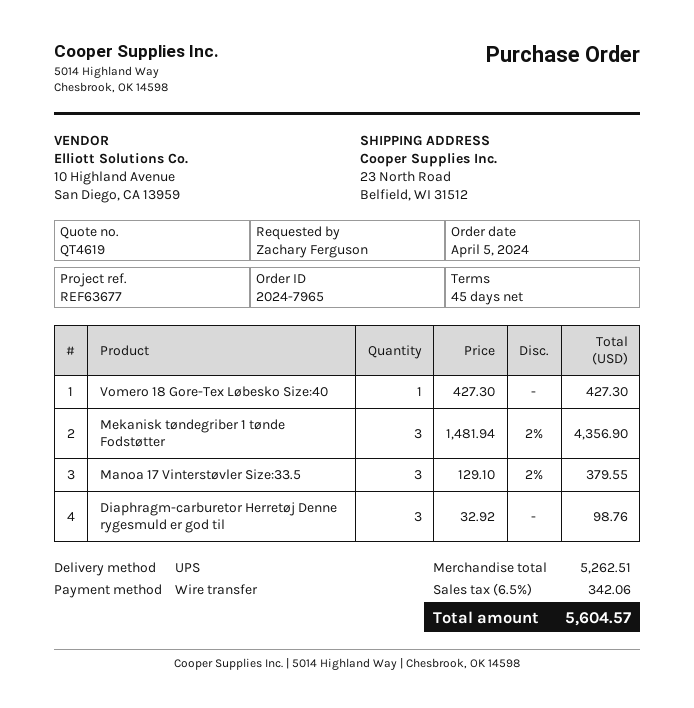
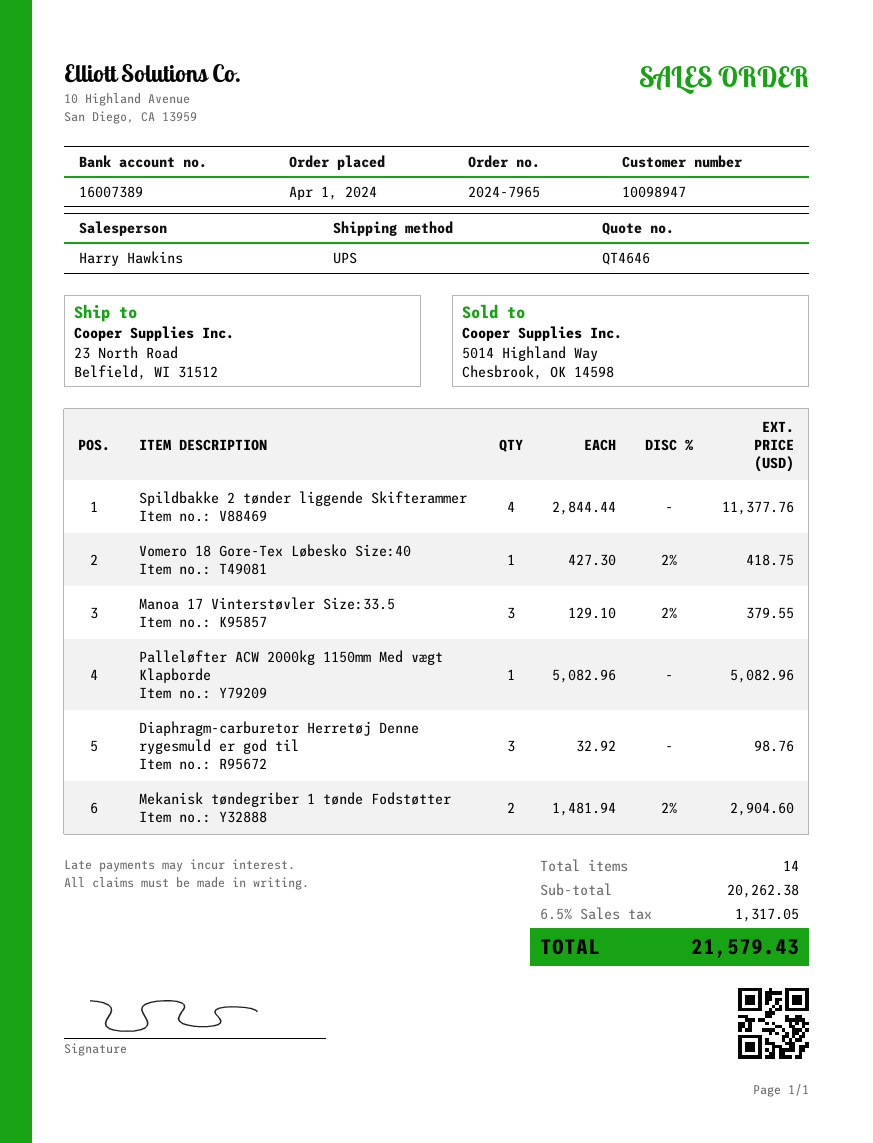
quote number: QT4619 -> QT4646
order date: 2024-04-05 -> 2024-04-01
Vomero 18 Gore-Tex Løbesko Size:40: 1 x 427.30 = 427.30 -> 1 x 427.30 - 2% = 418.75
Mekanisk tøndegriber 1 tønde Fodstøtter: 3 x 1481.94 - 2% = 4356.90 -> 2 x 1481.94 - 2% = 2904.60
Spildbakke 2 tønder liggende Skifterammer: none -> 4 x 2844.44 = 11377.76
Palleløfter ACW 2000kg 1150mm Med vægt Klapborde: none -> 1 x 5082.96 = 5082.96
subtotal: 5262.51 -> 20262.38
tax: 6.5% = 342.06 -> 6.5% = 1317.05
total: 5604.57 -> 21579.43

